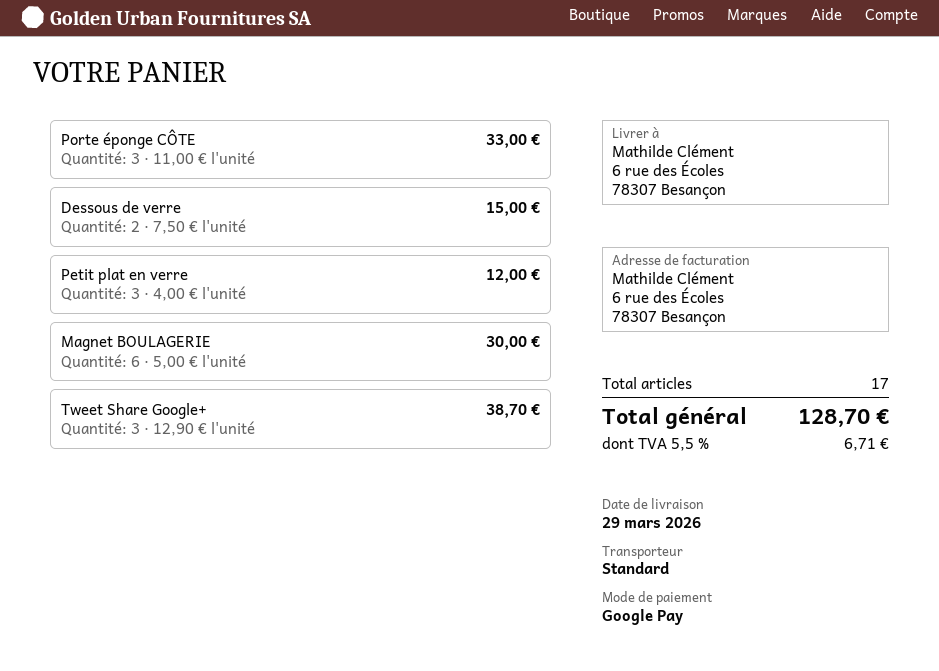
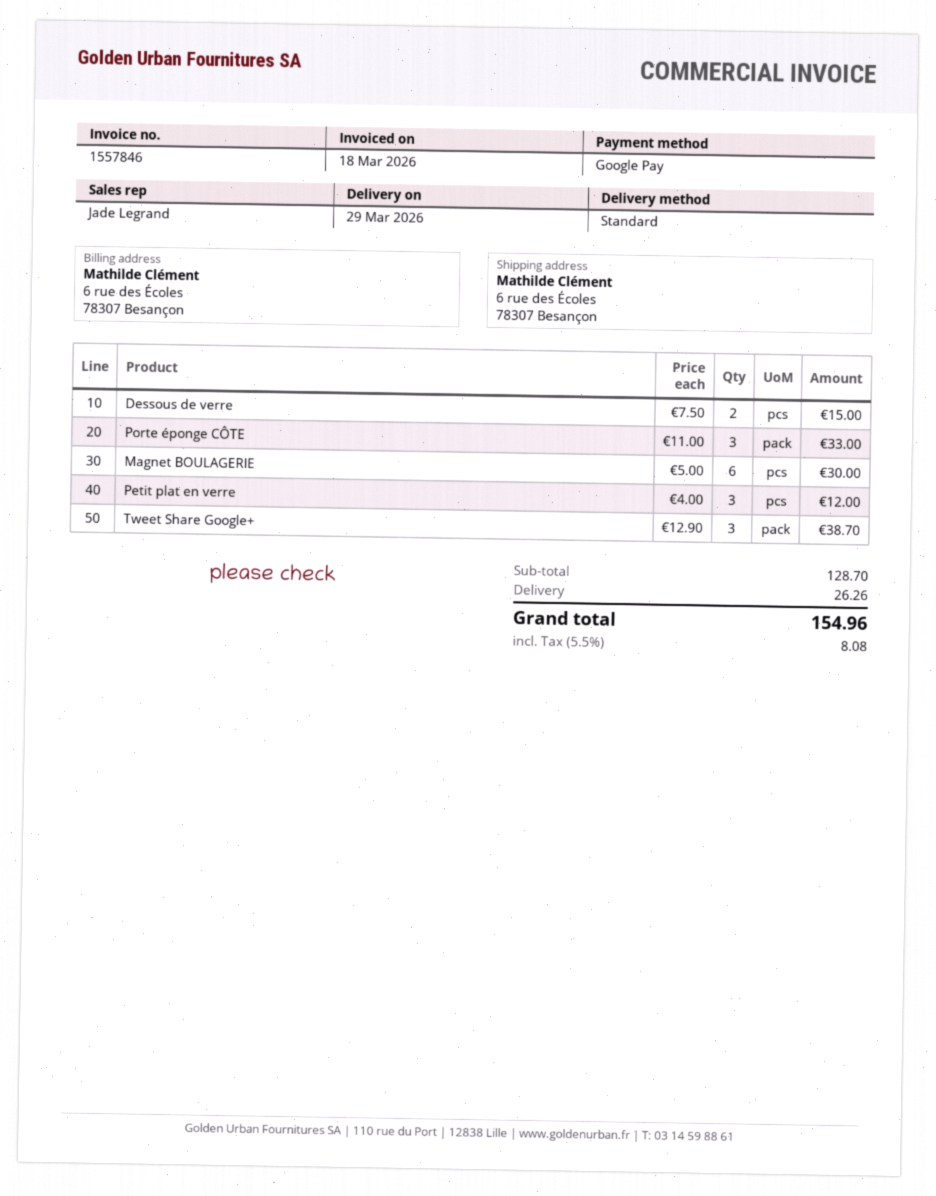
shipping: none -> 26.26
tax: 5.5% = 6.71 -> 5.5% = 8.08
total: 128.70 -> 154.96

